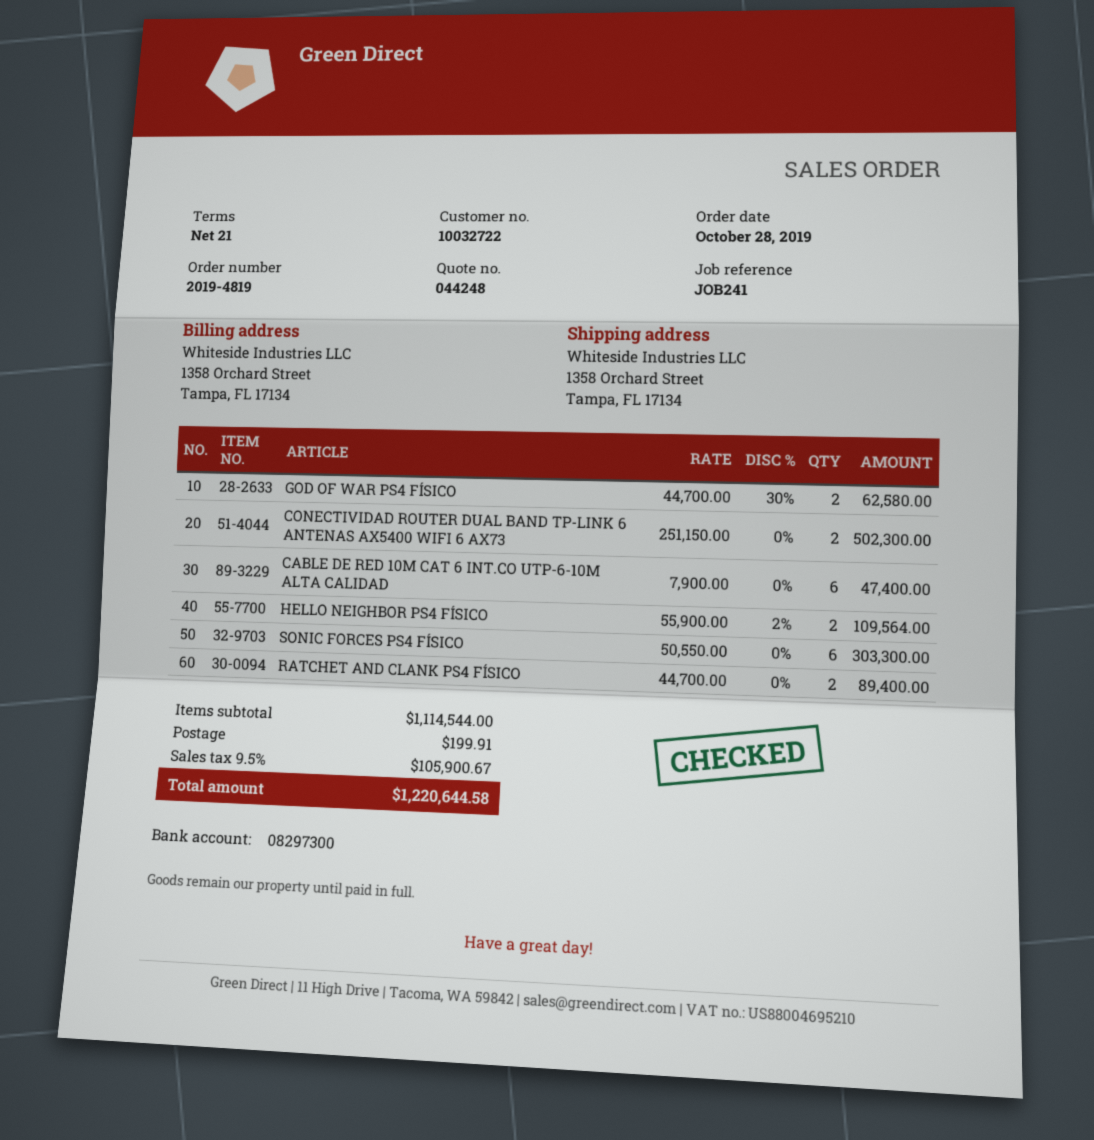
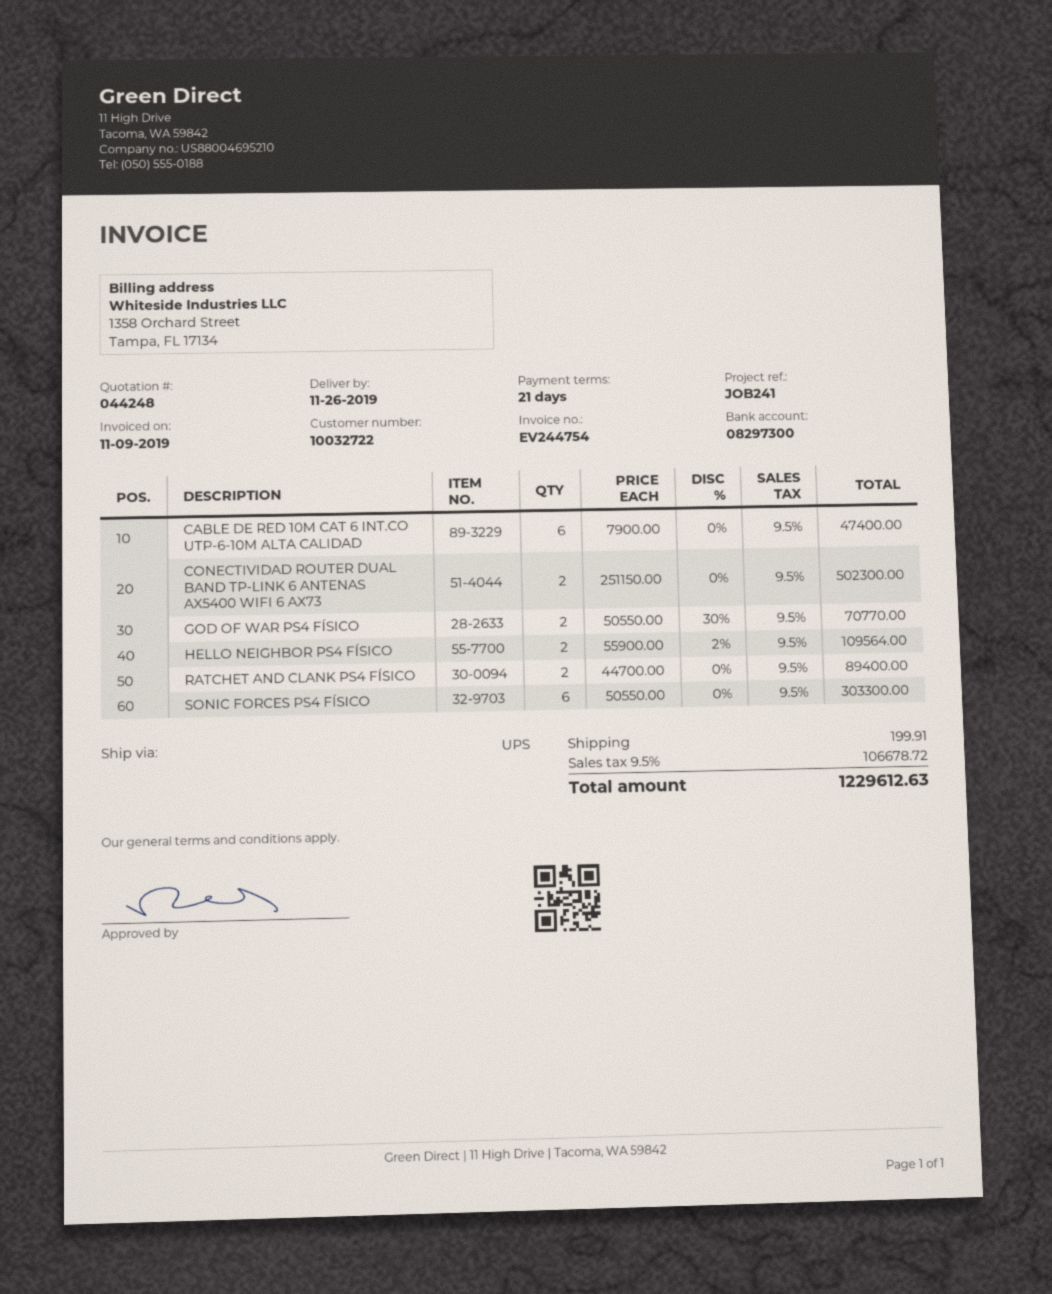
GOD OF WAR PS4 FÍSICO: 2 x 44700.00 - 30% = 62580.00 -> 2 x 50550.00 - 30% = 70770.00
tax: 9.5% = 105900.67 -> 9.5% = 106678.72
total: 1220644.58 -> 1229612.63

